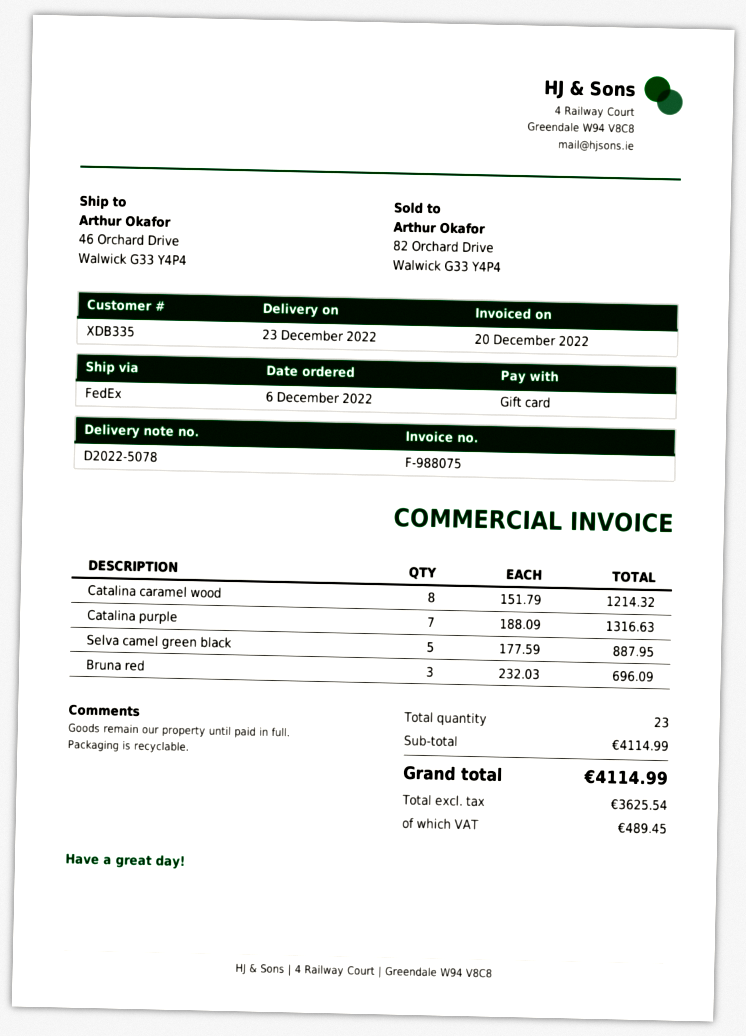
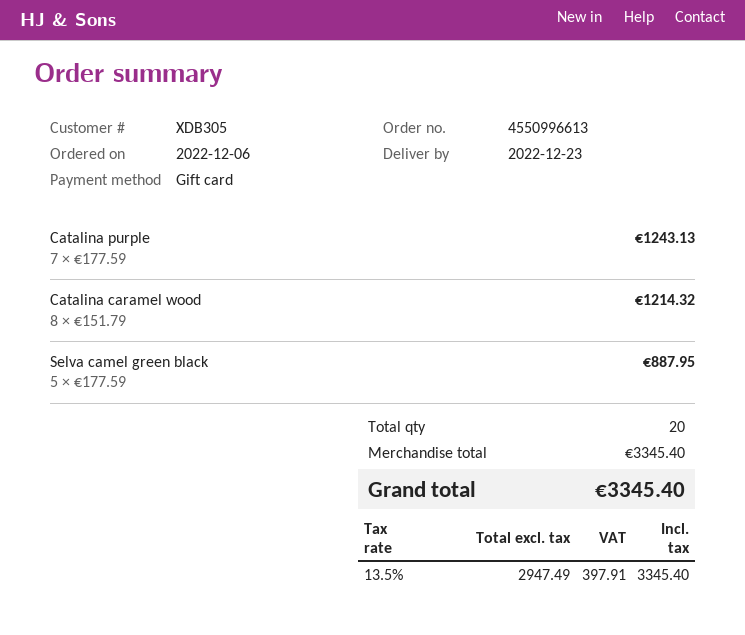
customer number: XDB335 -> XDB305
Catalina purple: 7 x 188.09 = 1316.63 -> 7 x 177.59 = 1243.13
Bruna red: 3 x 232.03 = 696.09 -> none
total quantity: 23 -> 20
subtotal: 4114.99 -> 3345.40
net: 3625.54 -> 2947.49
tax: 489.45 -> 397.91
total: 4114.99 -> 3345.40

